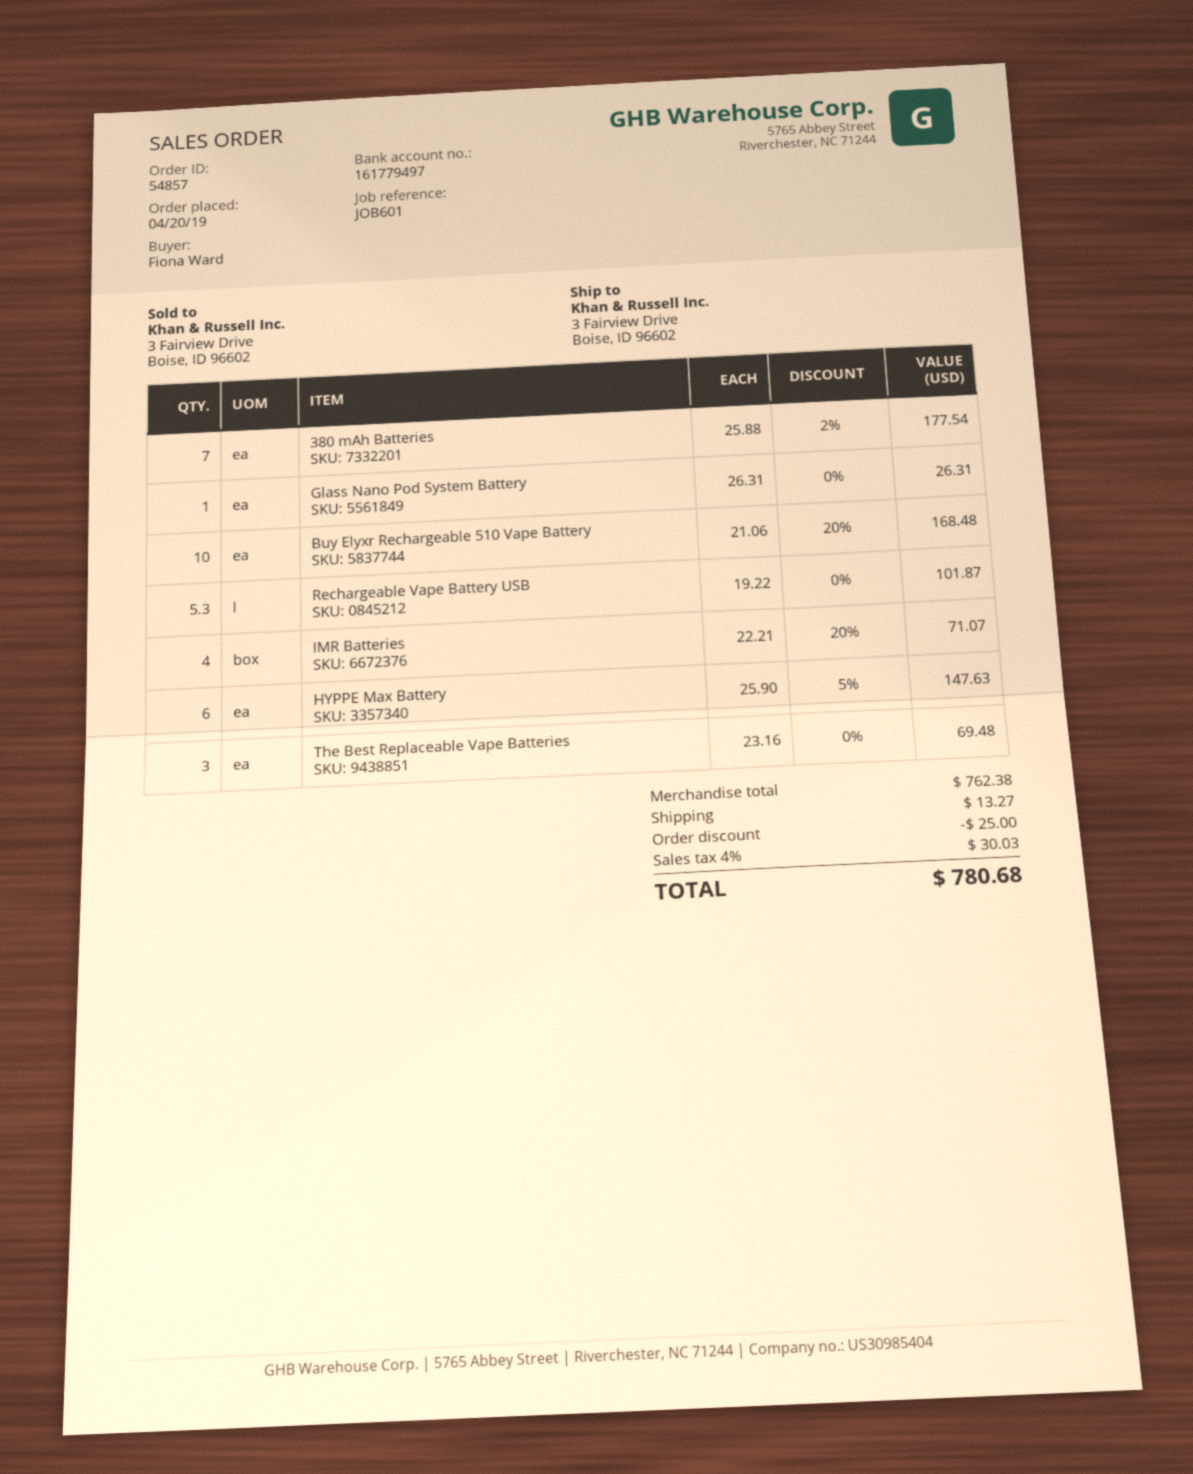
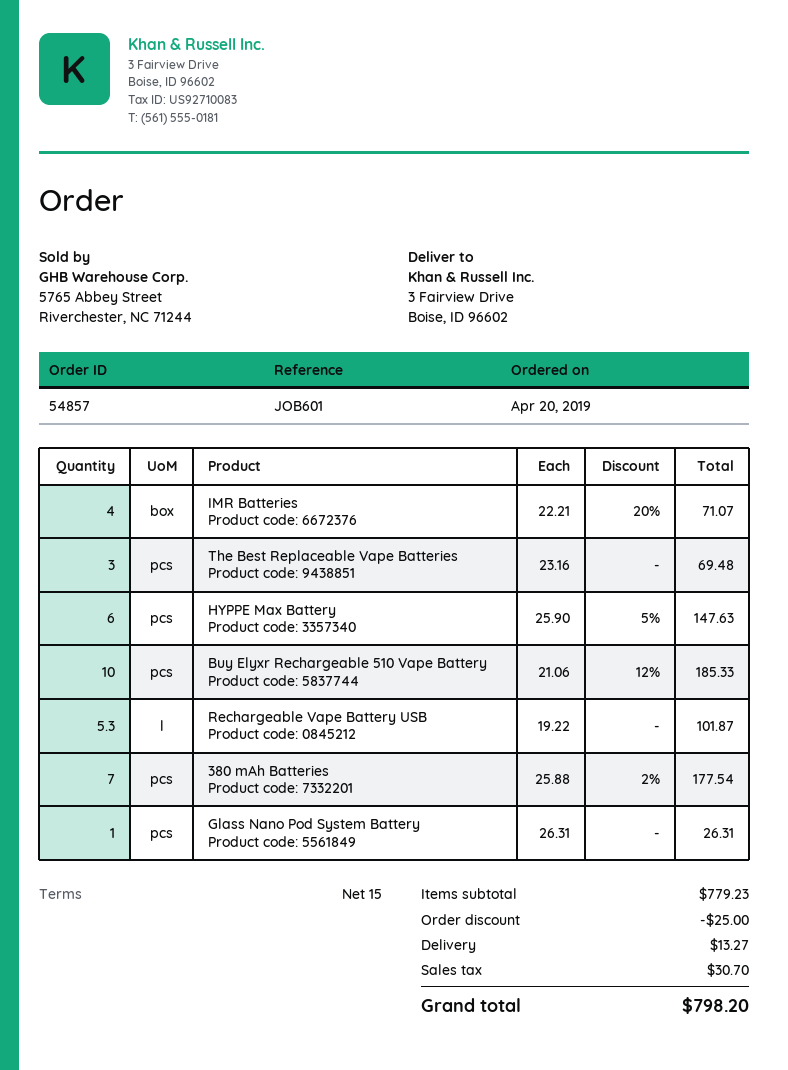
Buy Elyxr Rechargeable 510 Vape Battery: 10 x 21.06 - 20% = 168.48 -> 10 x 21.06 - 12% = 185.33
subtotal: 762.38 -> 779.23
tax: 30.03 -> 30.70
total: 780.68 -> 798.20

